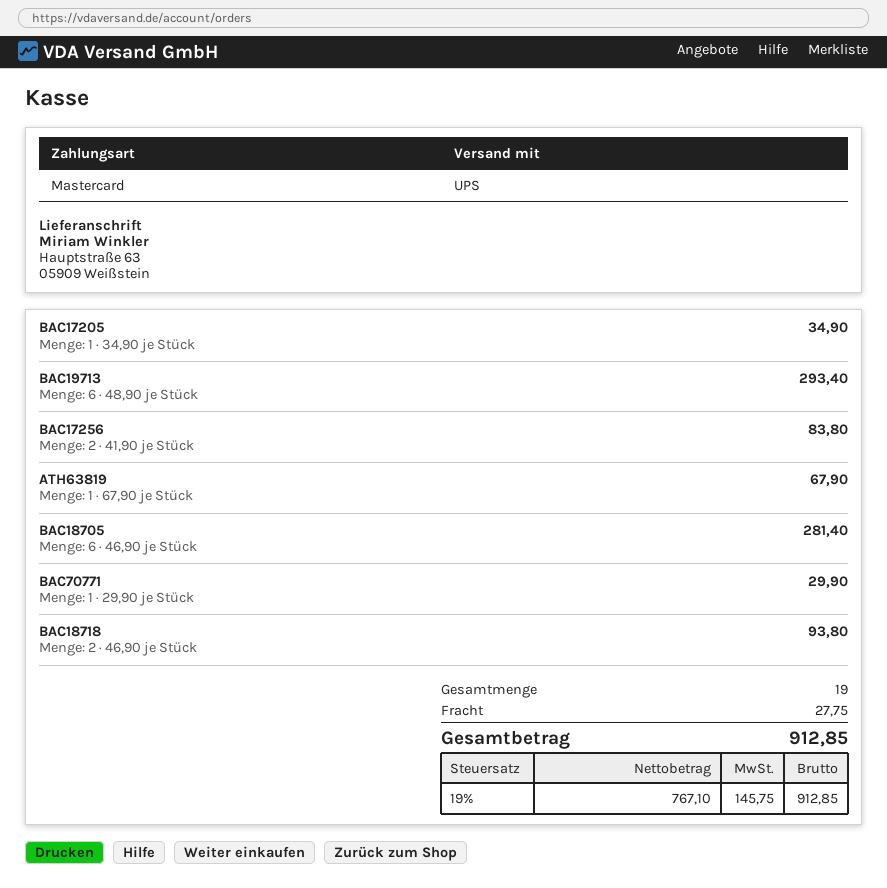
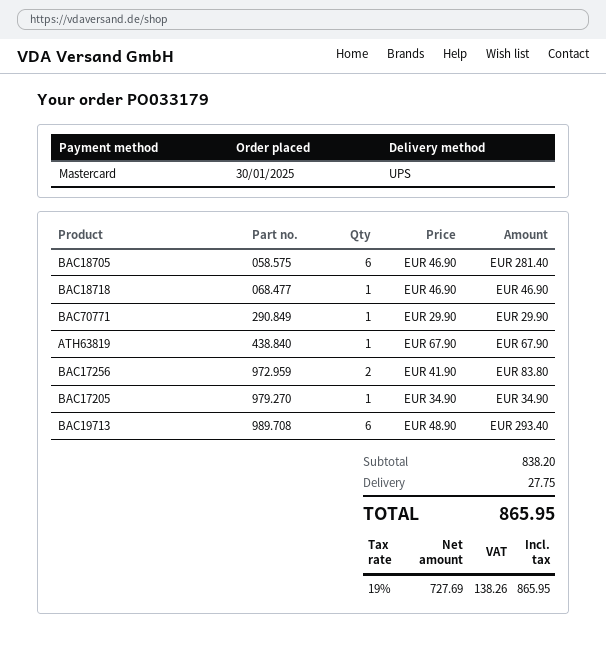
BAC18718: 2 x 46.90 = 93.80 -> 1 x 46.90 = 46.90
net: 767.10 -> 727.69
tax: 19% = 145.75 -> 19% = 138.26
total: 912.85 -> 865.95

